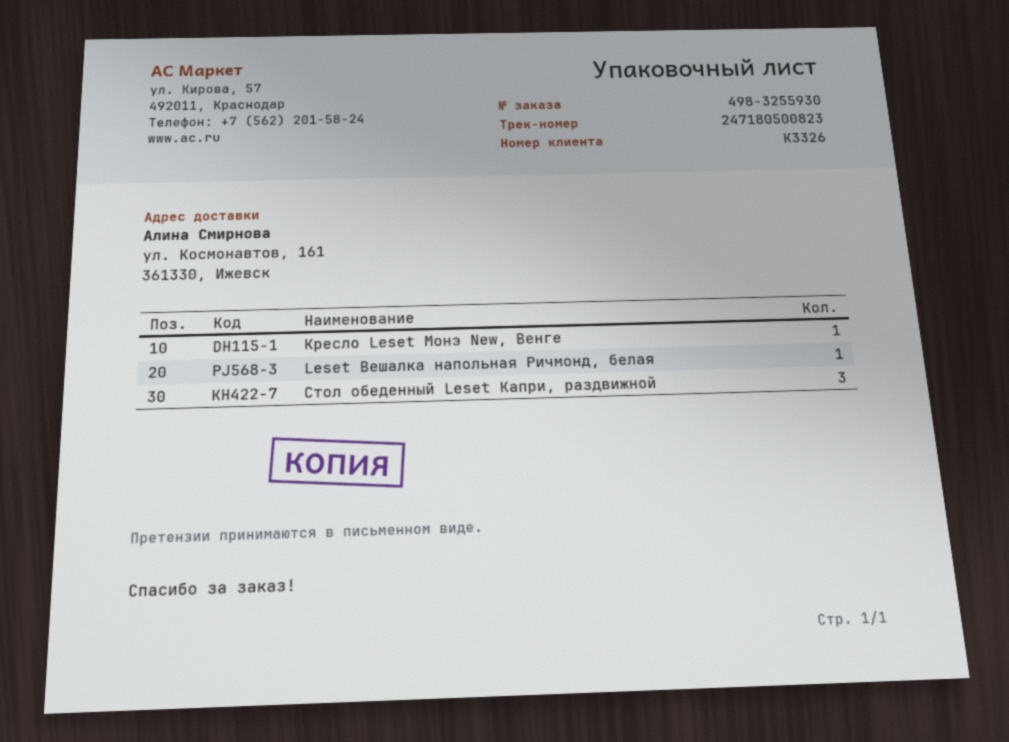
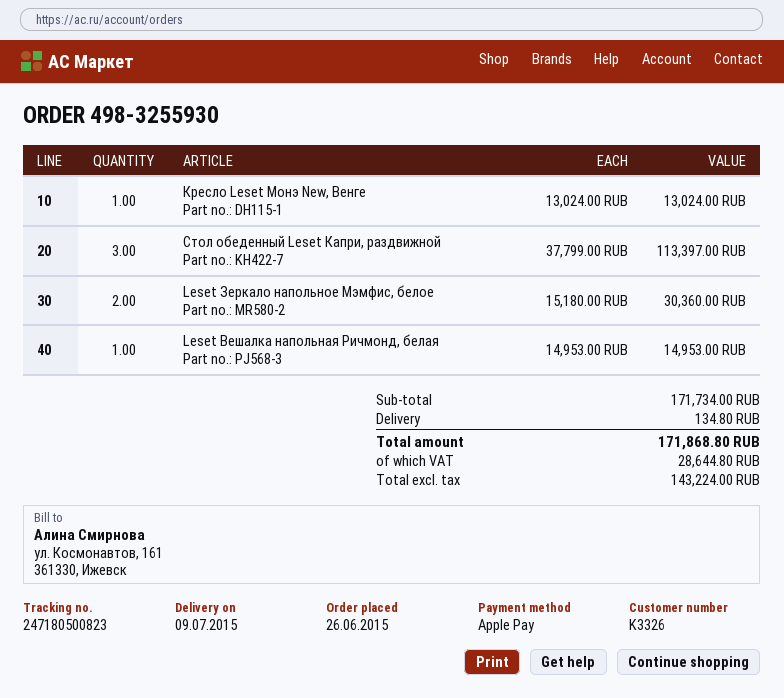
Leset Зеркало напольное Мэмфис, белое: none -> 2

